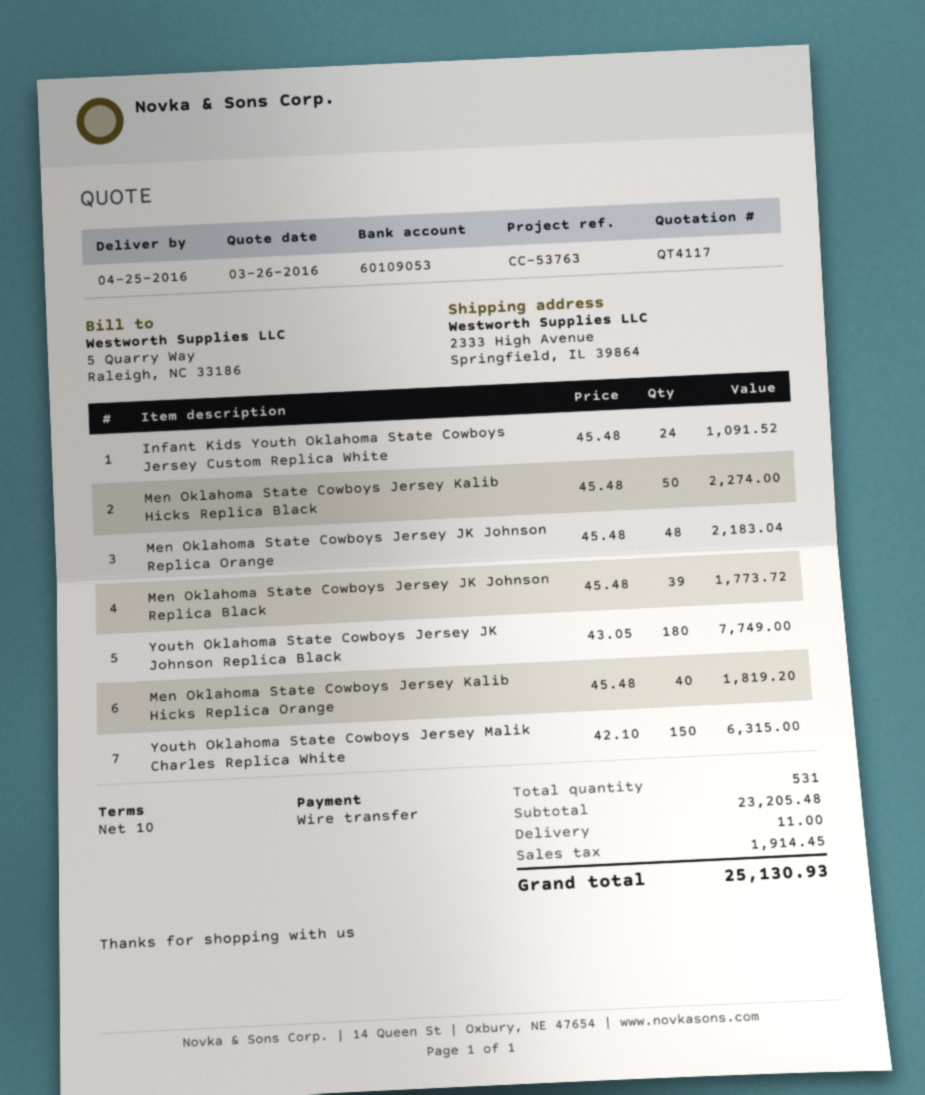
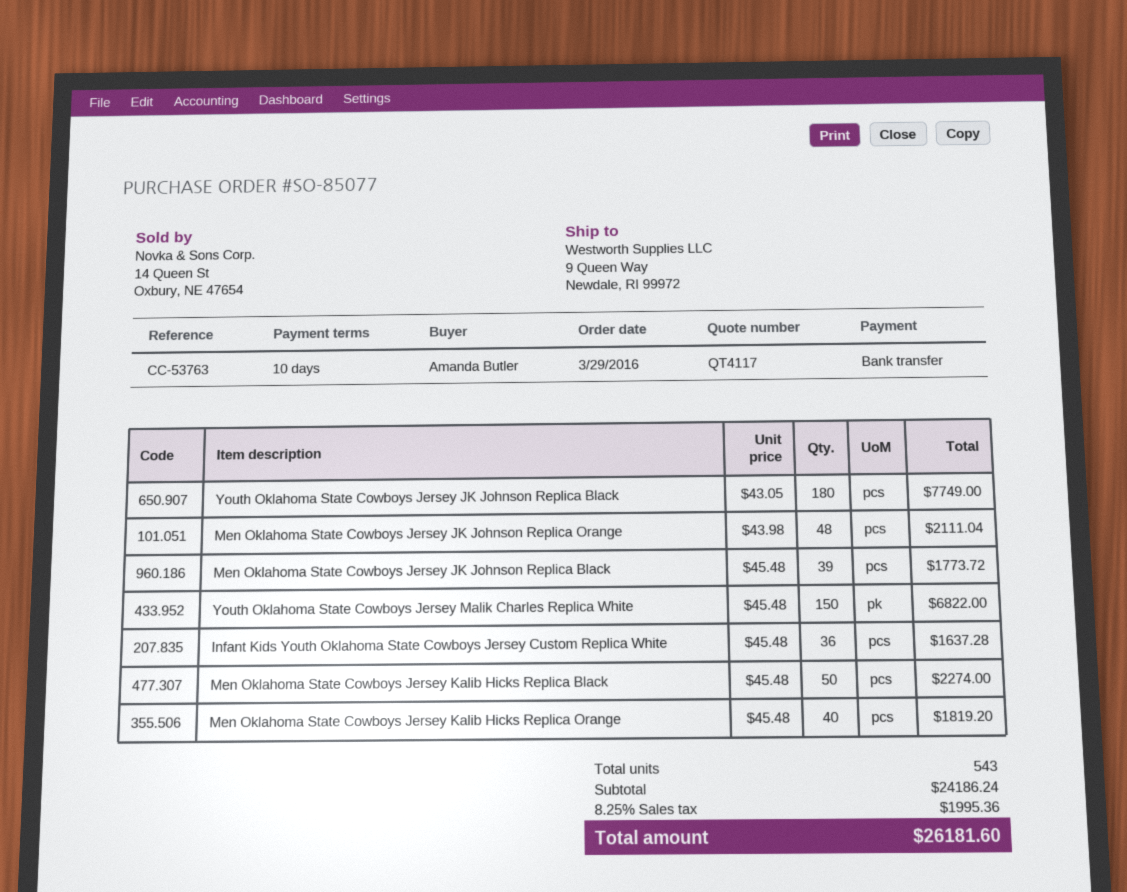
ship to: 2333 High Avenue, Springfield, IL 39864 -> 9 Queen Way, Newdale, RI 99972
Infant Kids Youth Oklahoma State Cowboys Jersey Custom Replica White: 24 x 45.48 = 1091.52 -> 36 x 45.48 = 1637.28
Men Oklahoma State Cowboys Jersey JK Johnson Replica Orange: 48 x 45.48 = 2183.04 -> 48 x 43.98 = 2111.04
Youth Oklahoma State Cowboys Jersey Malik Charles Replica White: 150 x 42.10 = 6315.00 -> 150 x 45.48 = 6822.00
total quantity: 531 -> 543
subtotal: 23205.48 -> 24186.24
shipping: 11.00 -> none
tax: 1914.45 -> 1995.36
total: 25130.93 -> 26181.60

